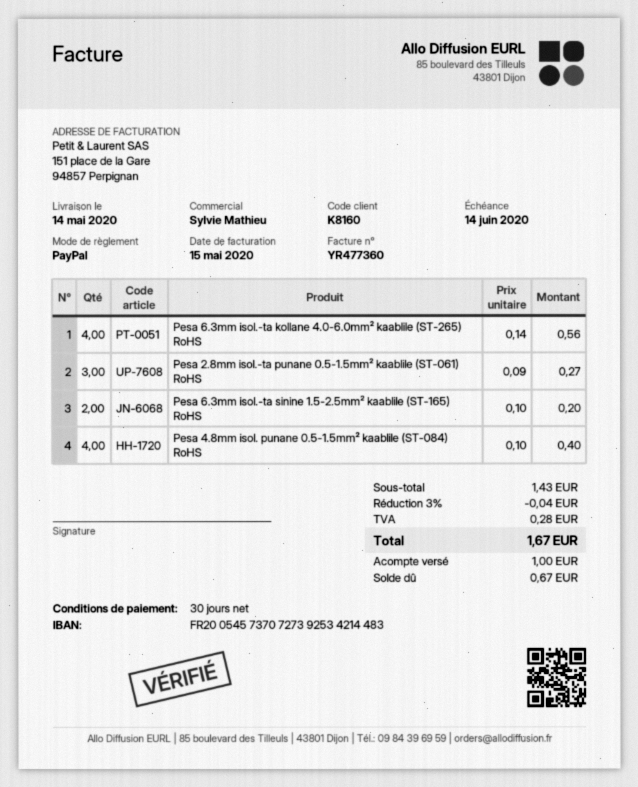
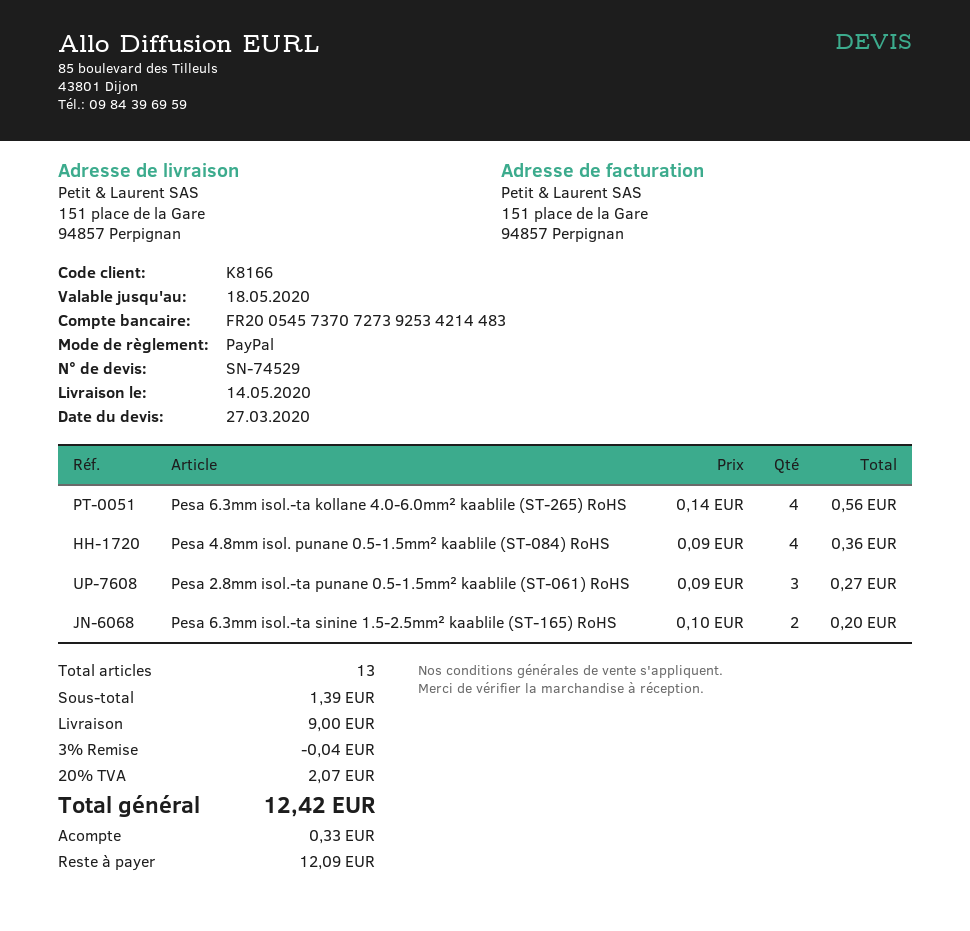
customer number: K8160 -> K8166
Pesa 4.8mm isol. punane 0.5-1.5mm² kaablile (ST-084) RoHS: 4 x 0.10 = 0.40 -> 4 x 0.09 = 0.36
subtotal: 1.43 -> 1.39
shipping: none -> 9.00
tax: 0.28 -> 2.07
total: 1.67 -> 12.42
deposit: 1.00 -> 0.33
balance: 0.67 -> 12.09

